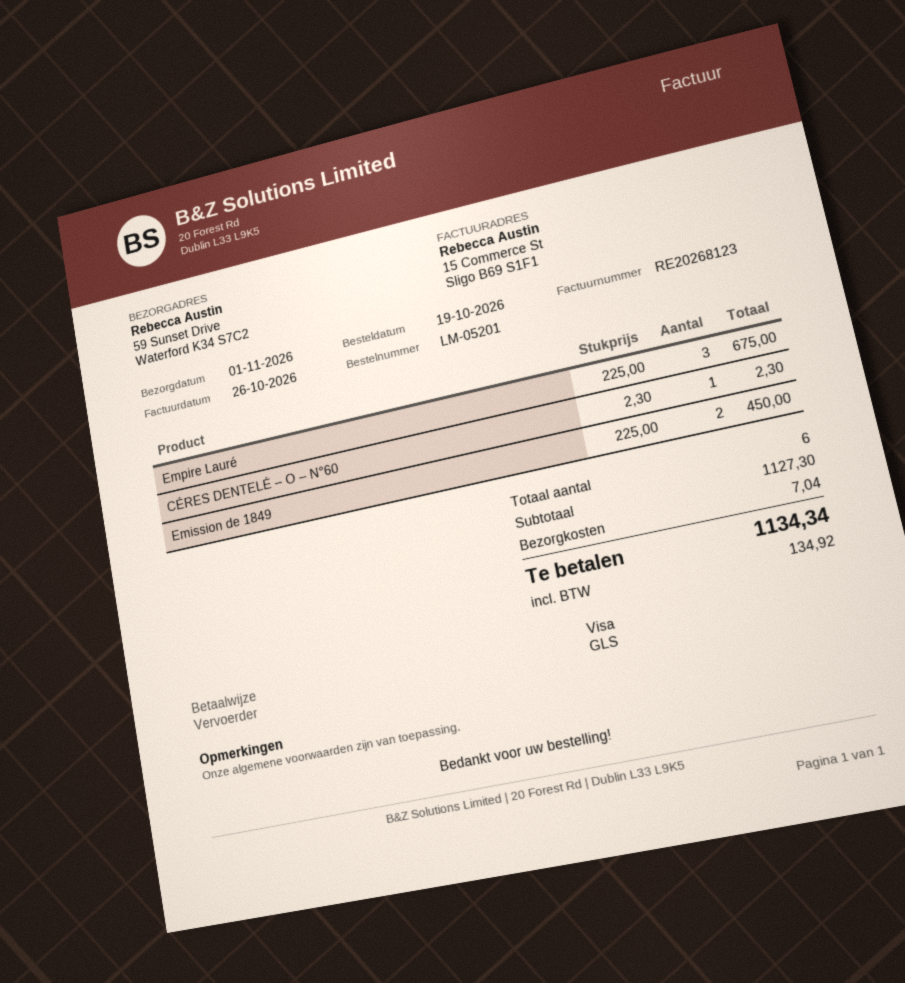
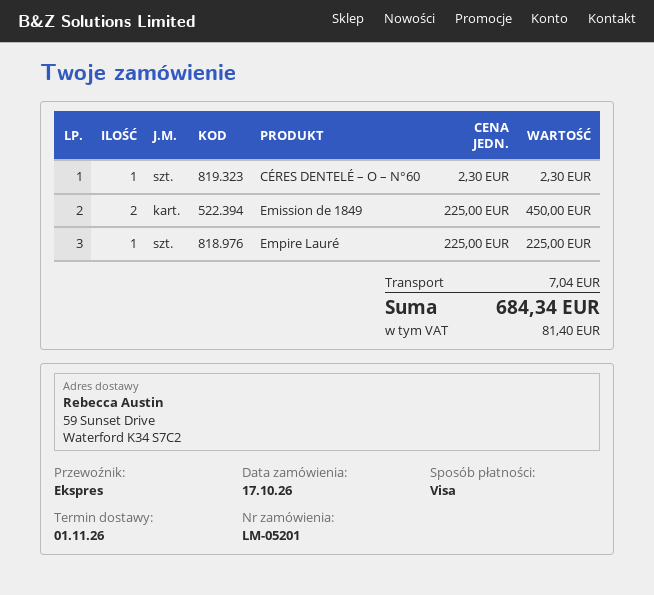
order date: 2026-10-19 -> 2026-10-17
shipping method: GLS -> express
Empire Lauré: 3 x 225.00 = 675.00 -> 1 x 225.00 = 225.00
tax: 134.92 -> 81.40
total: 1134.34 -> 684.34

